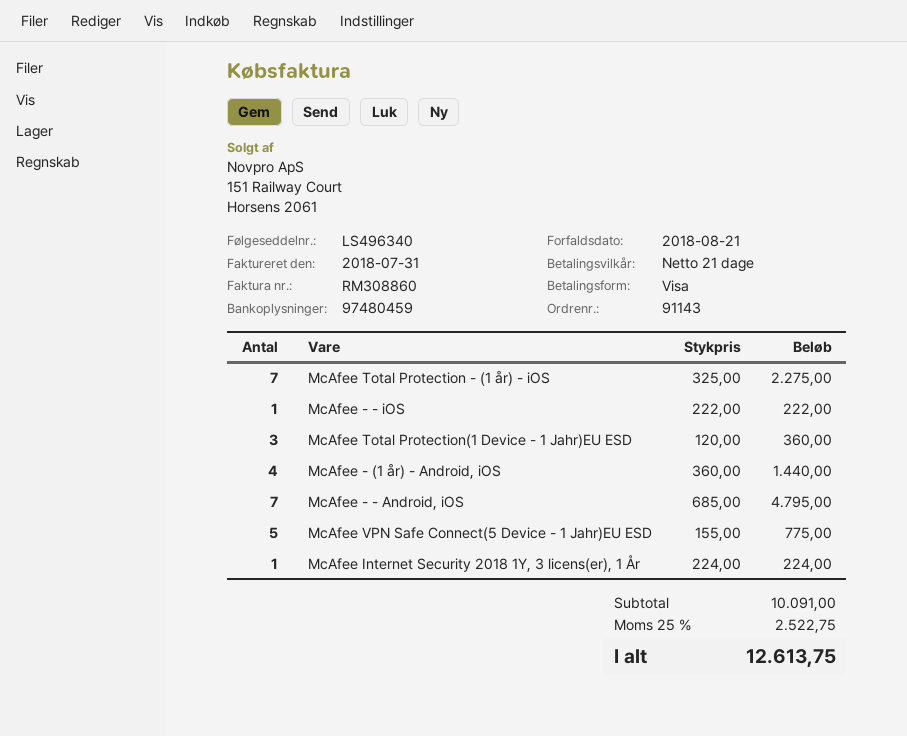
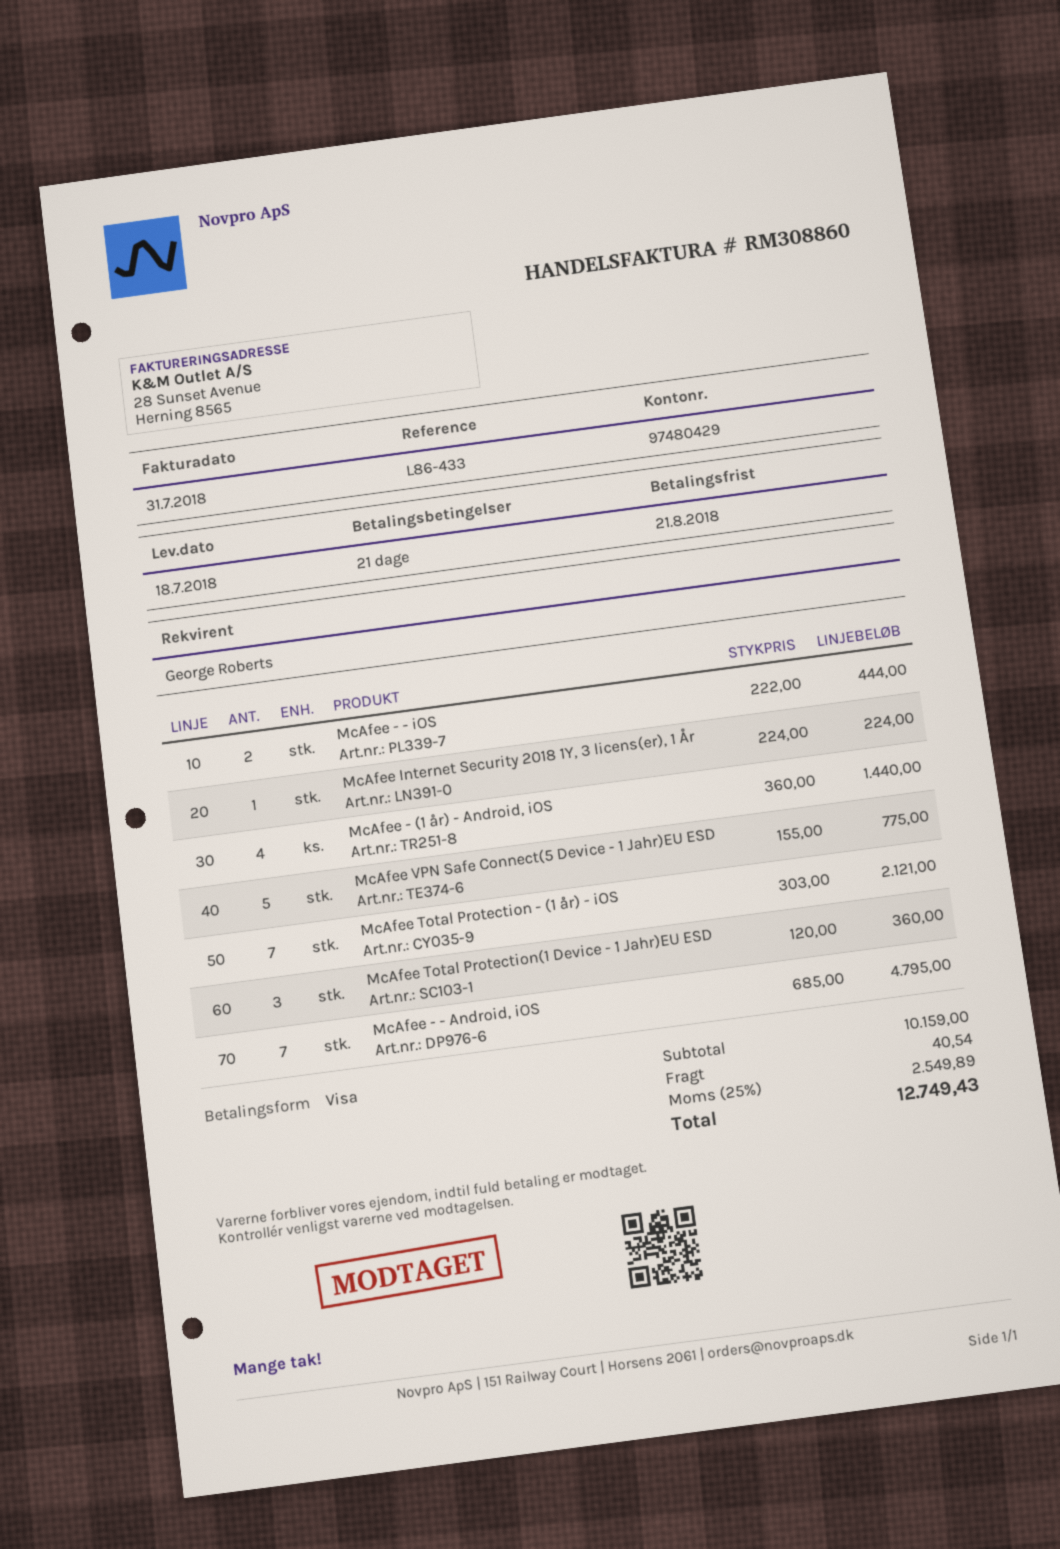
bank account: 97480459 -> 97480429
McAfee Total Protection - (1 år) - iOS: 7 x 325.00 = 2275.00 -> 7 x 303.00 = 2121.00
McAfee - - iOS: 1 x 222.00 = 222.00 -> 2 x 222.00 = 444.00
subtotal: 10091.00 -> 10159.00
shipping: none -> 40.54
tax: 25% = 2522.75 -> 25% = 2549.89
total: 12613.75 -> 12749.43

